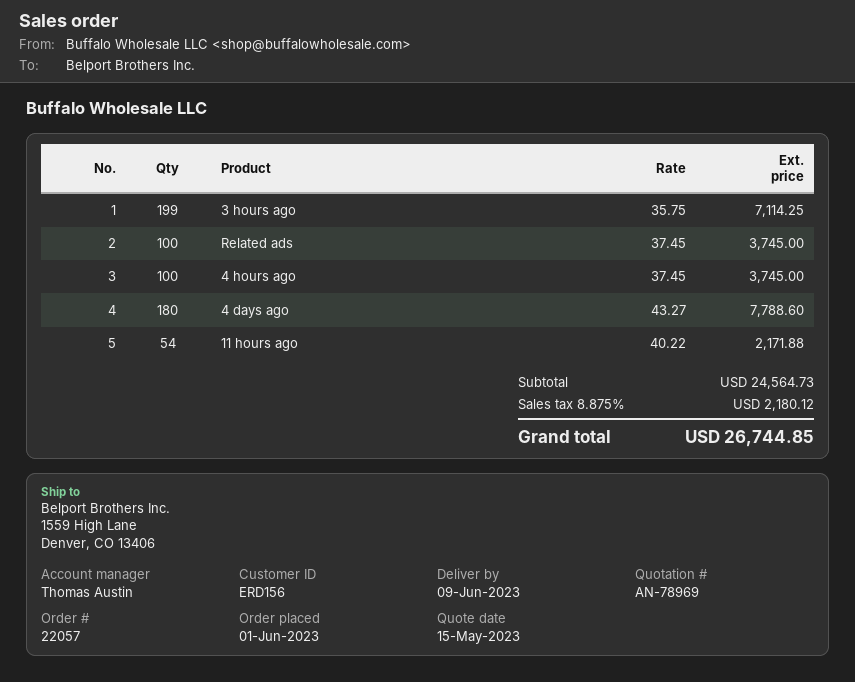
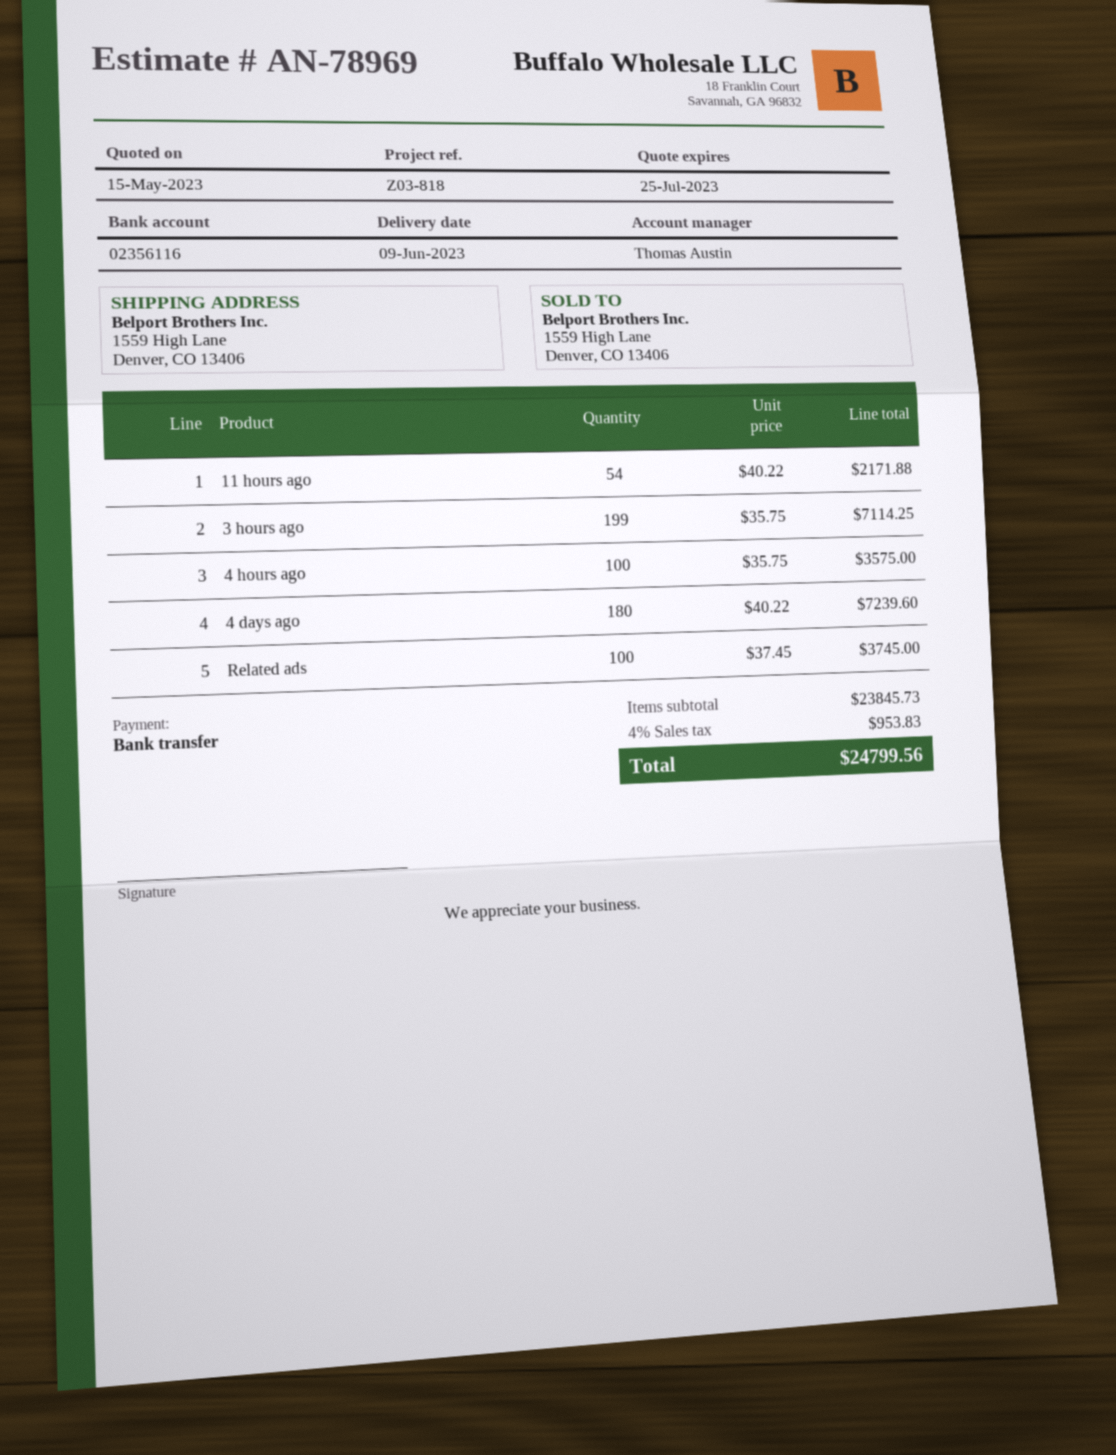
4 hours ago: 100 x 37.45 = 3745.00 -> 100 x 35.75 = 3575.00
4 days ago: 180 x 43.27 = 7788.60 -> 180 x 40.22 = 7239.60
subtotal: 24564.73 -> 23845.73
tax: 8.875% = 2180.12 -> 4% = 953.83
total: 26744.85 -> 24799.56

